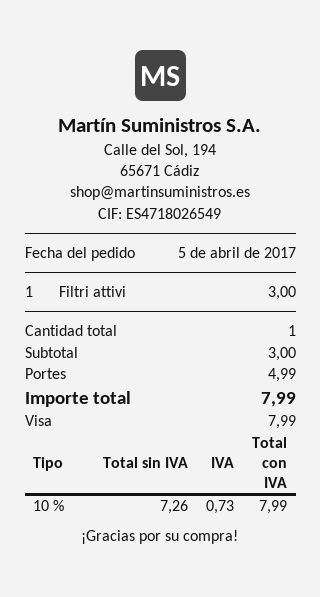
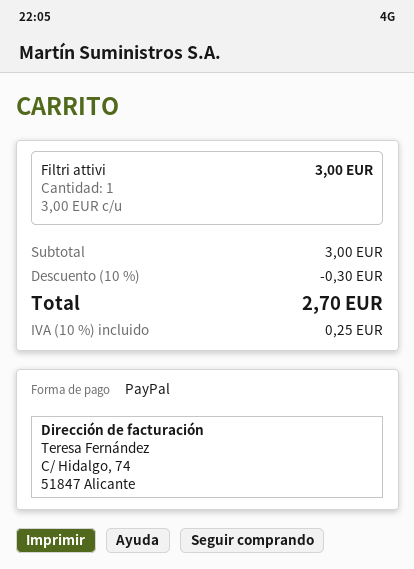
payment method: Visa -> PayPal
discount: none -> 10% = 0.30
shipping: 4.99 -> none
tax: 10% = 0.73 -> 10% = 0.25
total: 7.99 -> 2.70

